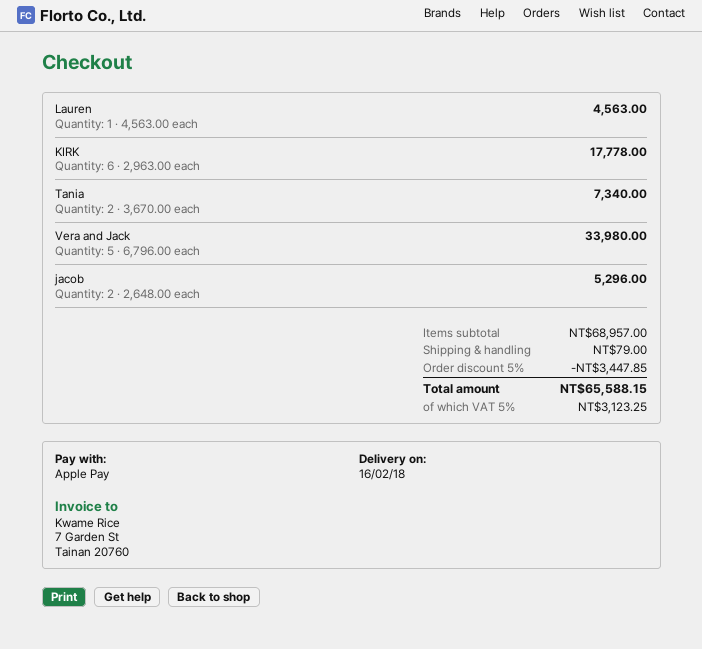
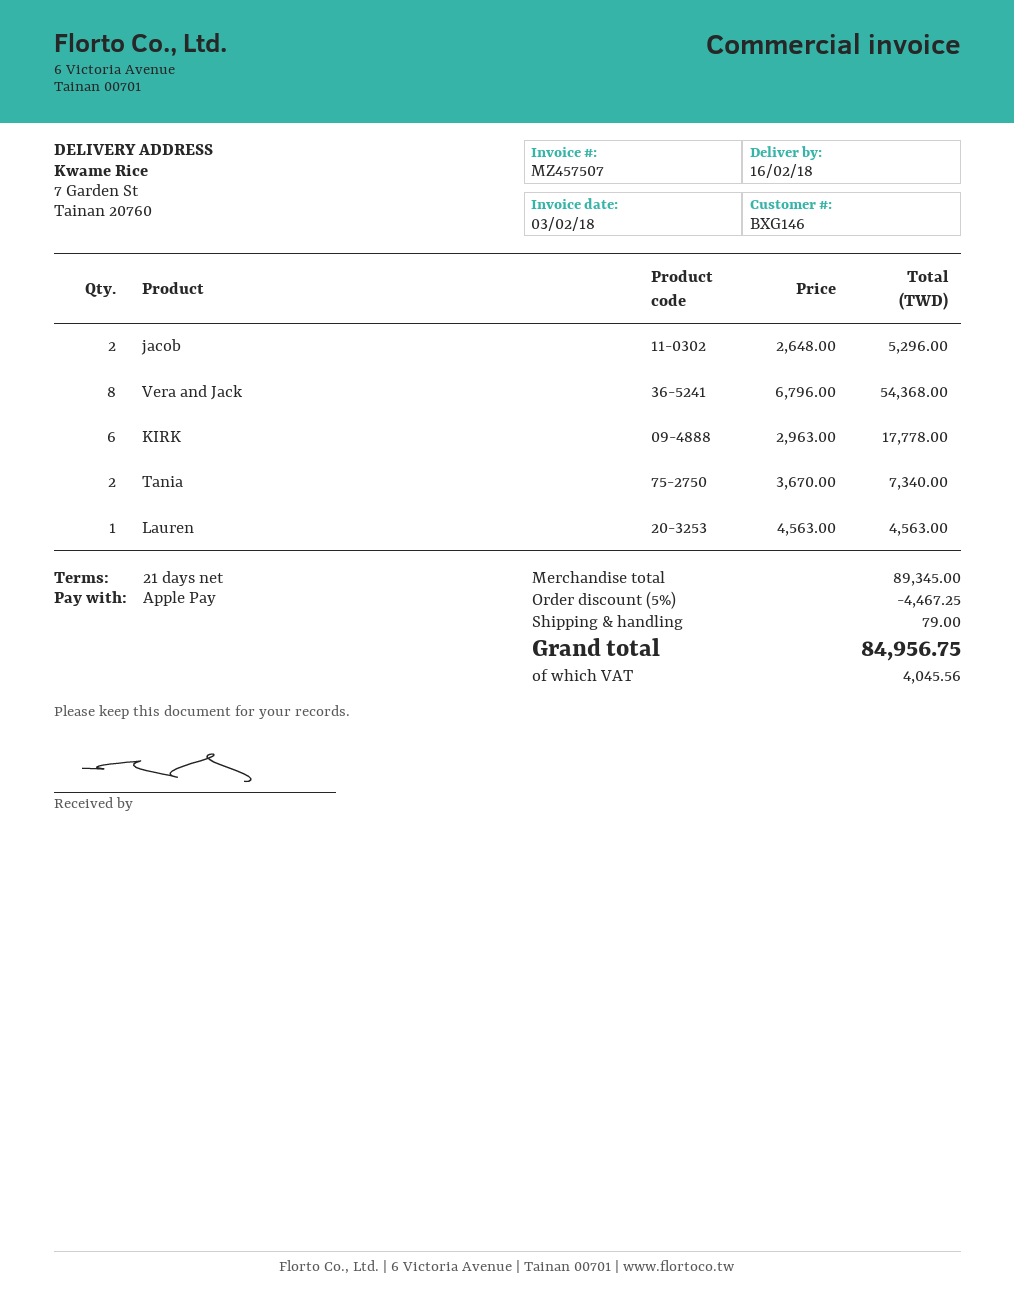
Vera and Jack: 5 x 6796.00 = 33980.00 -> 8 x 6796.00 = 54368.00
subtotal: 68957.00 -> 89345.00
discount: 5% = 3447.85 -> 5% = 4467.25
tax: 3123.25 -> 4045.56
total: 65588.15 -> 84956.75

